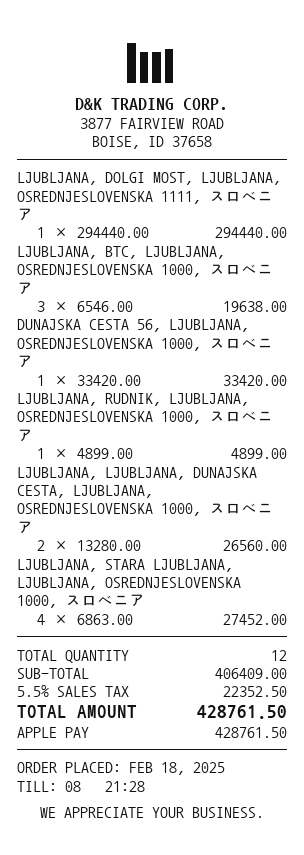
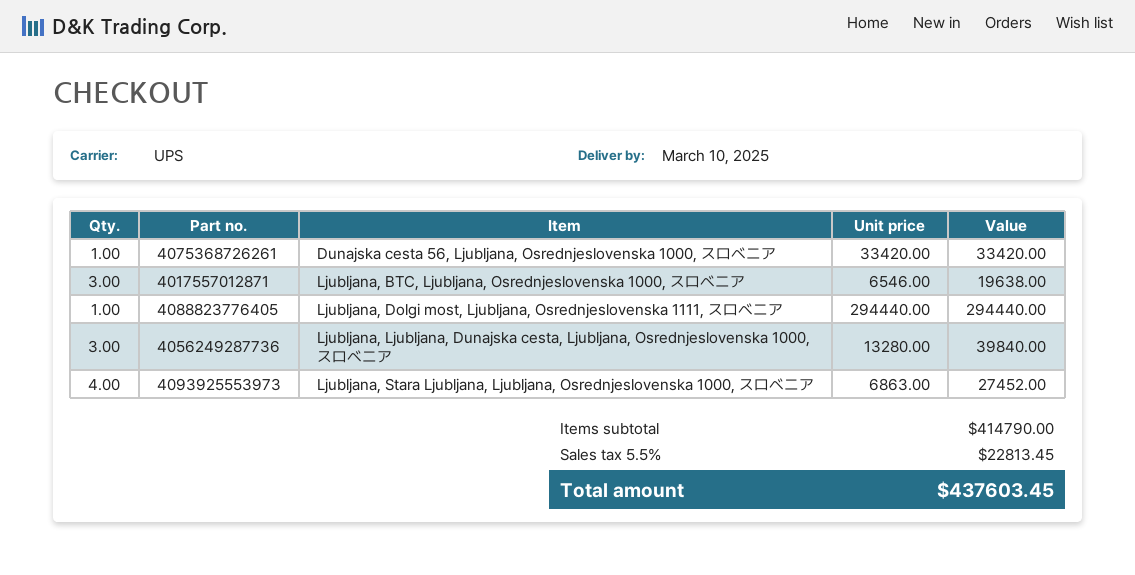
LJUBLJANA, RUDNIK, LJUBLJANA, OSREDNJESLOVENSKA 1000, スロベニア: 1 x 4899.00 = 4899.00 -> none
LJUBLJANA, LJUBLJANA, DUNAJSKA CESTA, LJUBLJANA, OSREDNJESLOVENSKA 1000, スロベニア: 2 x 13280.00 = 26560.00 -> 3 x 13280.00 = 39840.00
subtotal: 406409.00 -> 414790.00
tax: 5.5% = 22352.50 -> 5.5% = 22813.45
total: 428761.50 -> 437603.45

